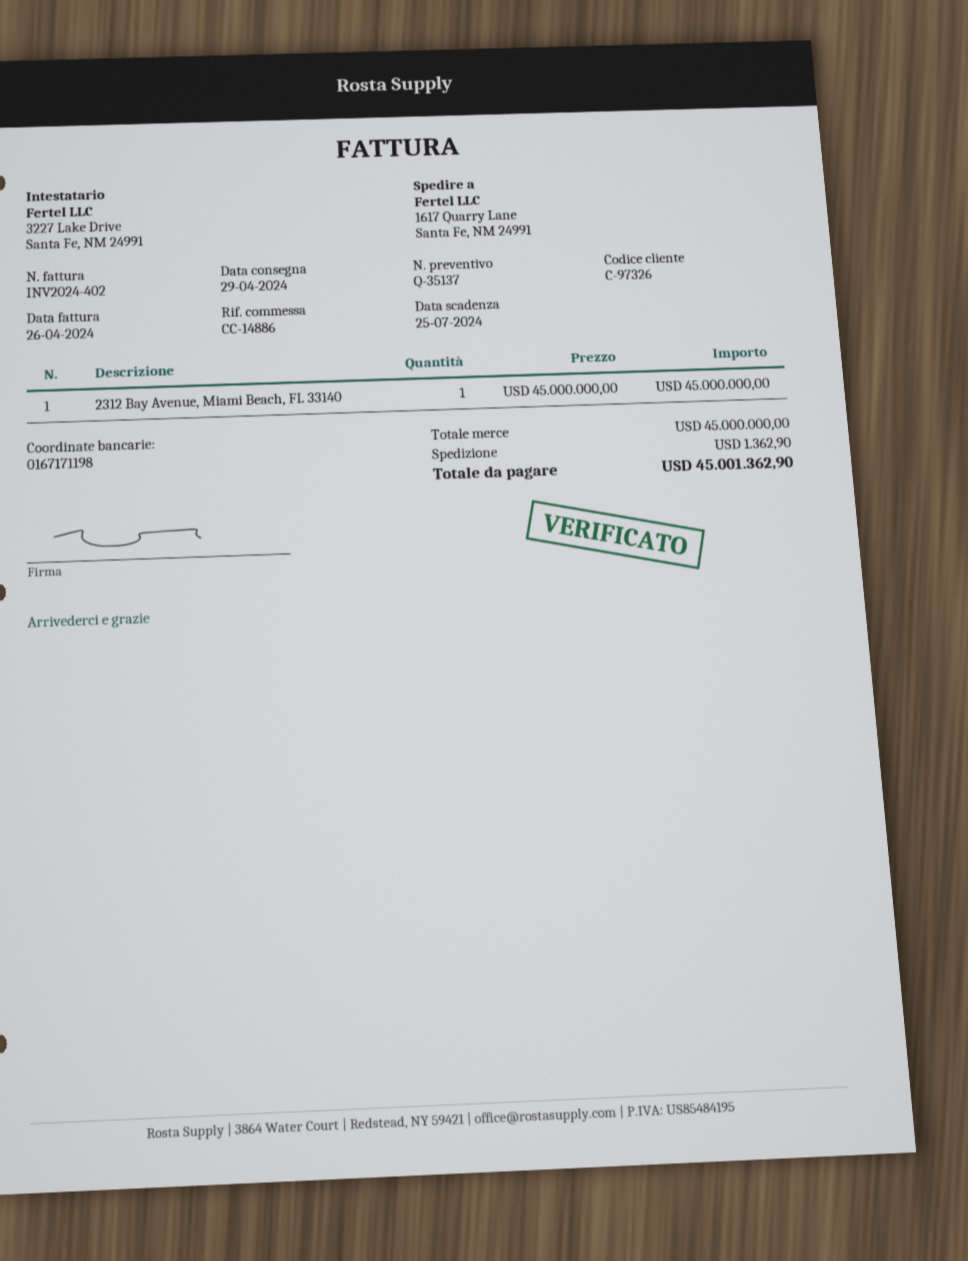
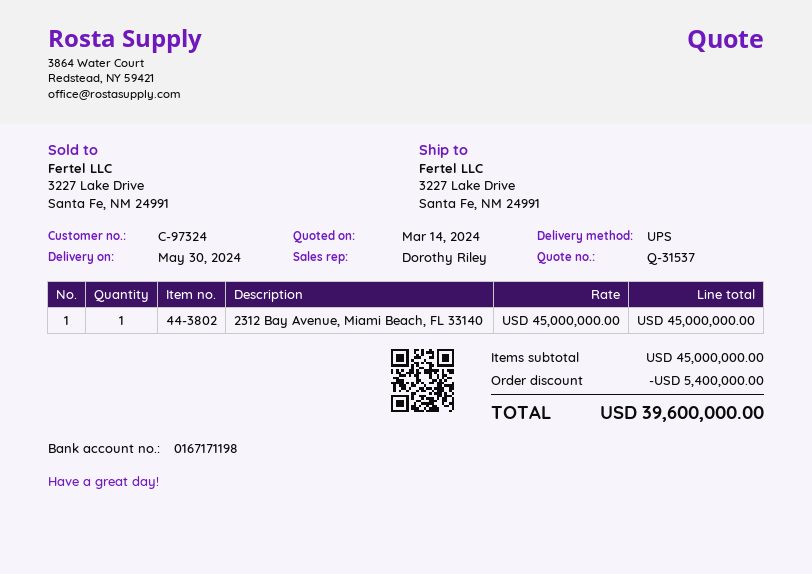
quote number: Q-35137 -> Q-31537
delivery date: 2024-04-29 -> 2024-05-30
customer number: C-97326 -> C-97324
ship to: 1617 Quarry Lane, Santa Fe, NM 24991 -> 3227 Lake Drive, Santa Fe, NM 24991
discount: none -> 5400000.00
shipping: 1362.90 -> none
total: 45001362.90 -> 39600000.00

